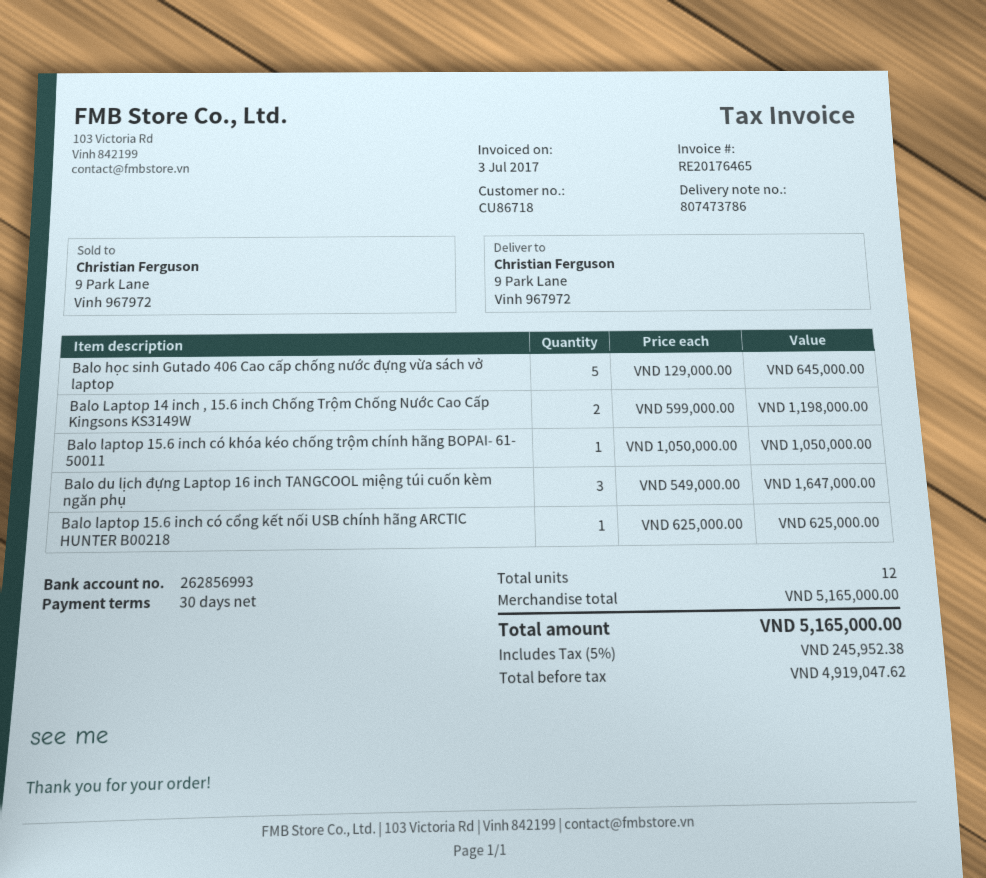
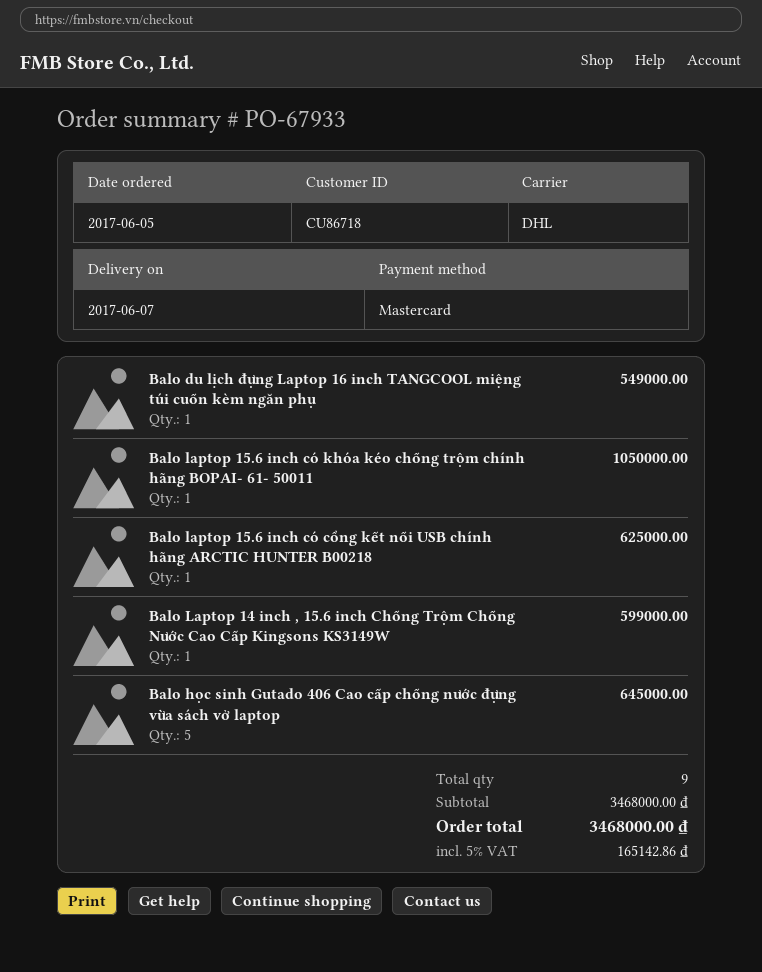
Balo Laptop 14 inch , 15.6 inch Chống Trộm Chống Nước Cao Cấp Kingsons KS3149W: 2 for 1198000.00 -> 1 for 599000.00
Balo du lịch đựng Laptop 16 inch TANGCOOL miệng túi cuốn kèm ngăn phụ: 3 for 1647000.00 -> 1 for 549000.00
total quantity: 12 -> 9
subtotal: 5165000.00 -> 3468000.00
tax: 5% = 245952.38 -> 5% = 165142.86
total: 5165000.00 -> 3468000.00

